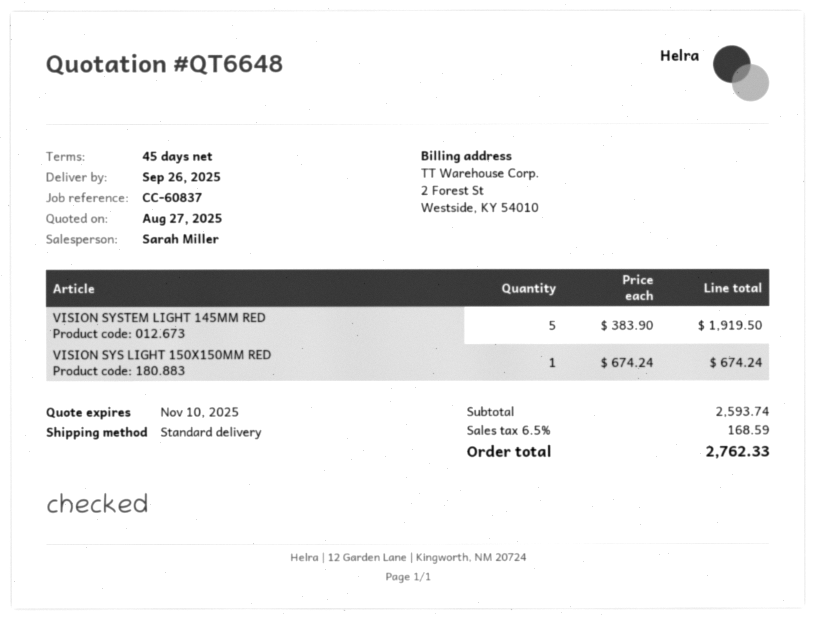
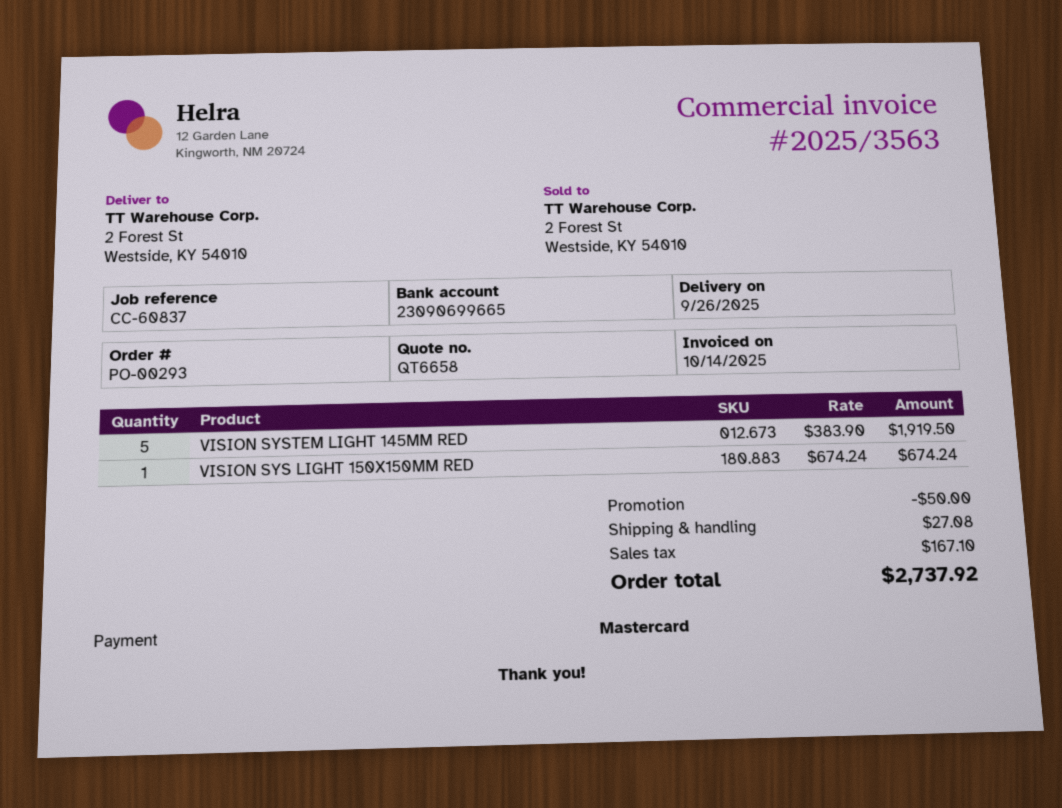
quote number: QT6648 -> QT6658
discount: none -> 50.00
shipping: none -> 27.08
tax: 168.59 -> 167.10
total: 2762.33 -> 2737.92

